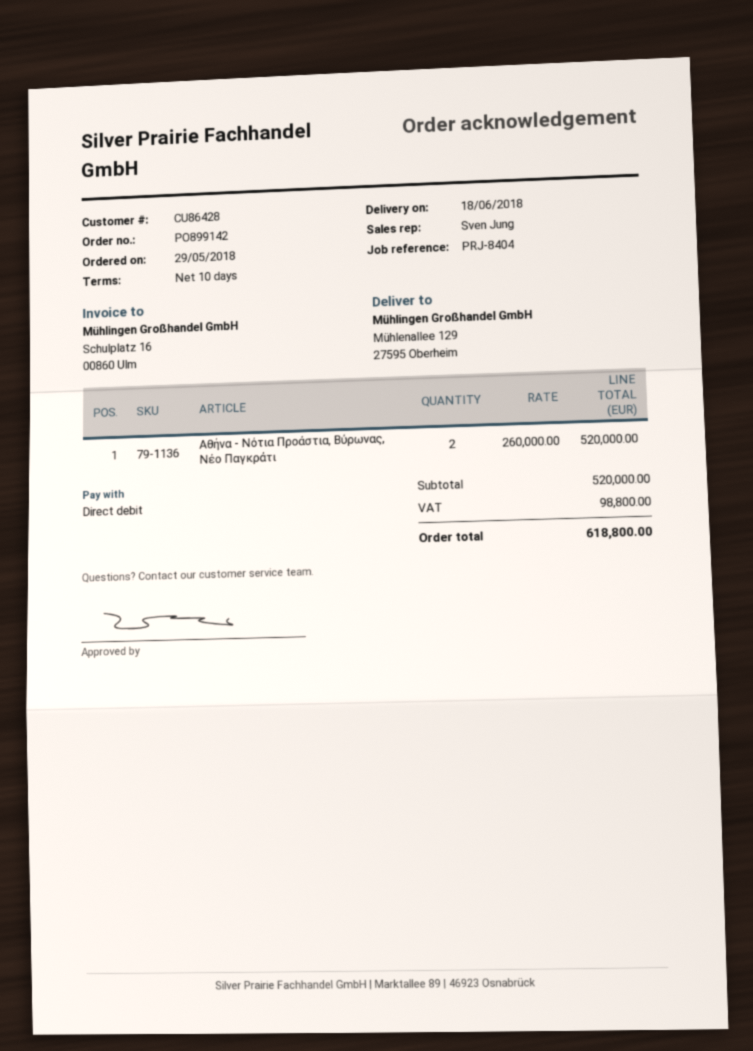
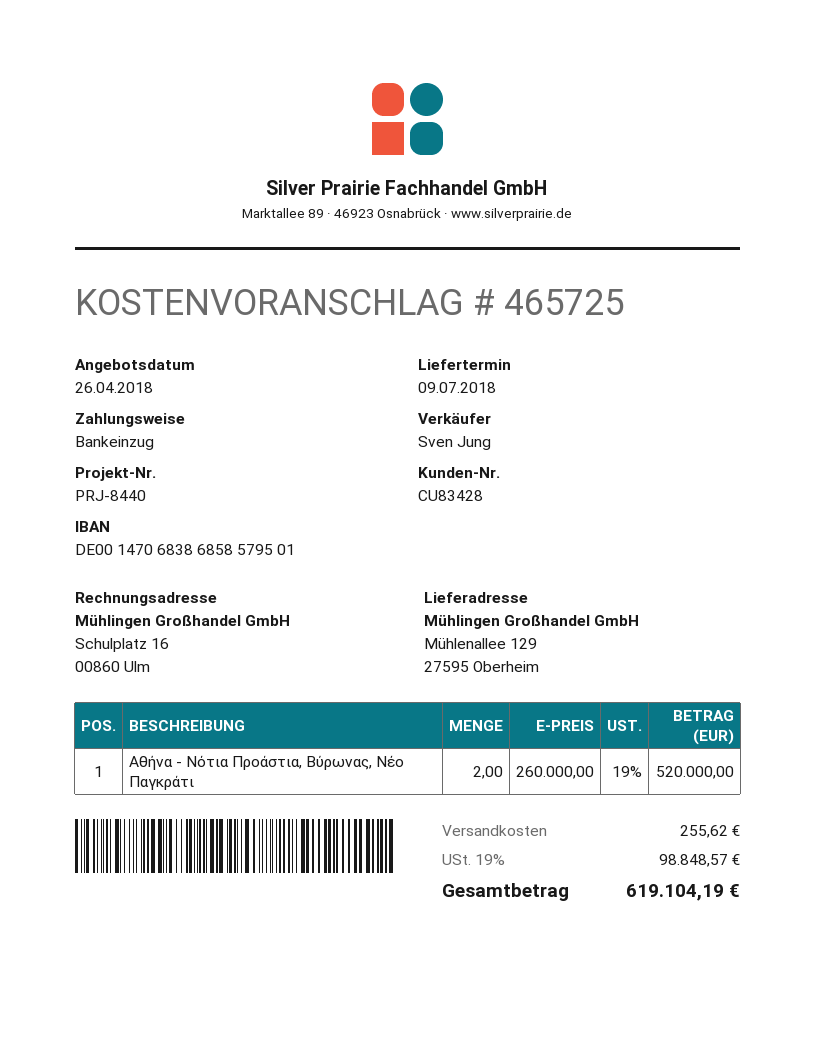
delivery date: 2018-06-18 -> 2018-07-09
customer number: CU86428 -> CU83428
reference: PRJ-8404 -> PRJ-8440
shipping: none -> 255.62
tax: 98800.00 -> 98848.57
total: 618800.00 -> 619104.19

